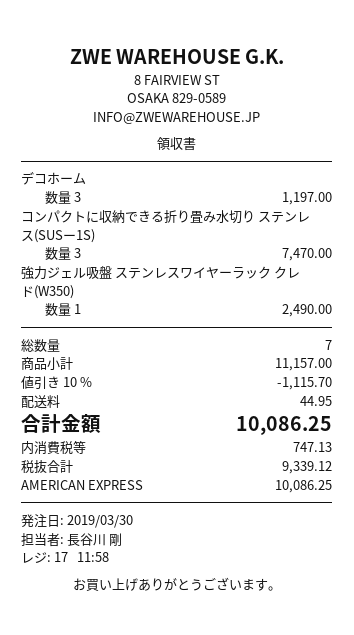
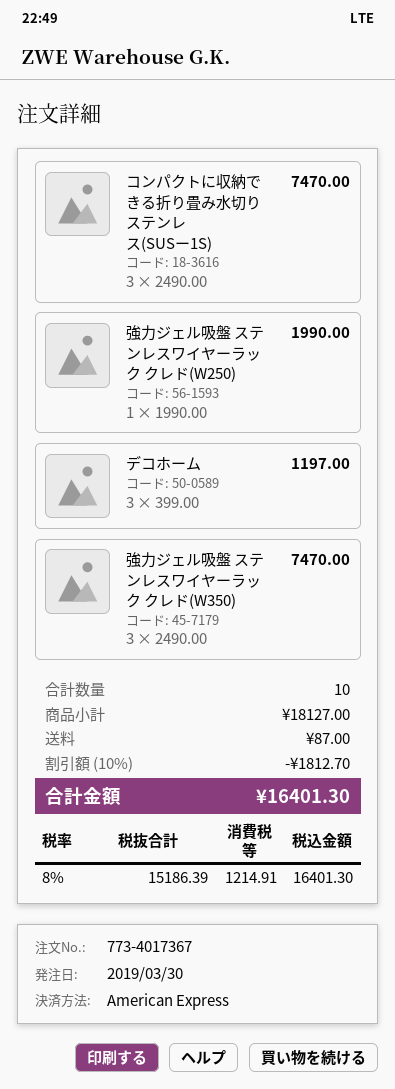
強力ジェル吸盤 ステンレスワイヤーラック クレド(W350): 1 for 2490.00 -> 3 for 7470.00
強力ジェル吸盤 ステンレスワイヤーラック クレド(W250): none -> 1 for 1990.00
total quantity: 7 -> 10
subtotal: 11157.00 -> 18127.00
discount: 10% = 1115.70 -> 10% = 1812.70
shipping: 44.95 -> 87.00
net: 9339.12 -> 15186.39
tax: 747.13 -> 1214.91
total: 10086.25 -> 16401.30

